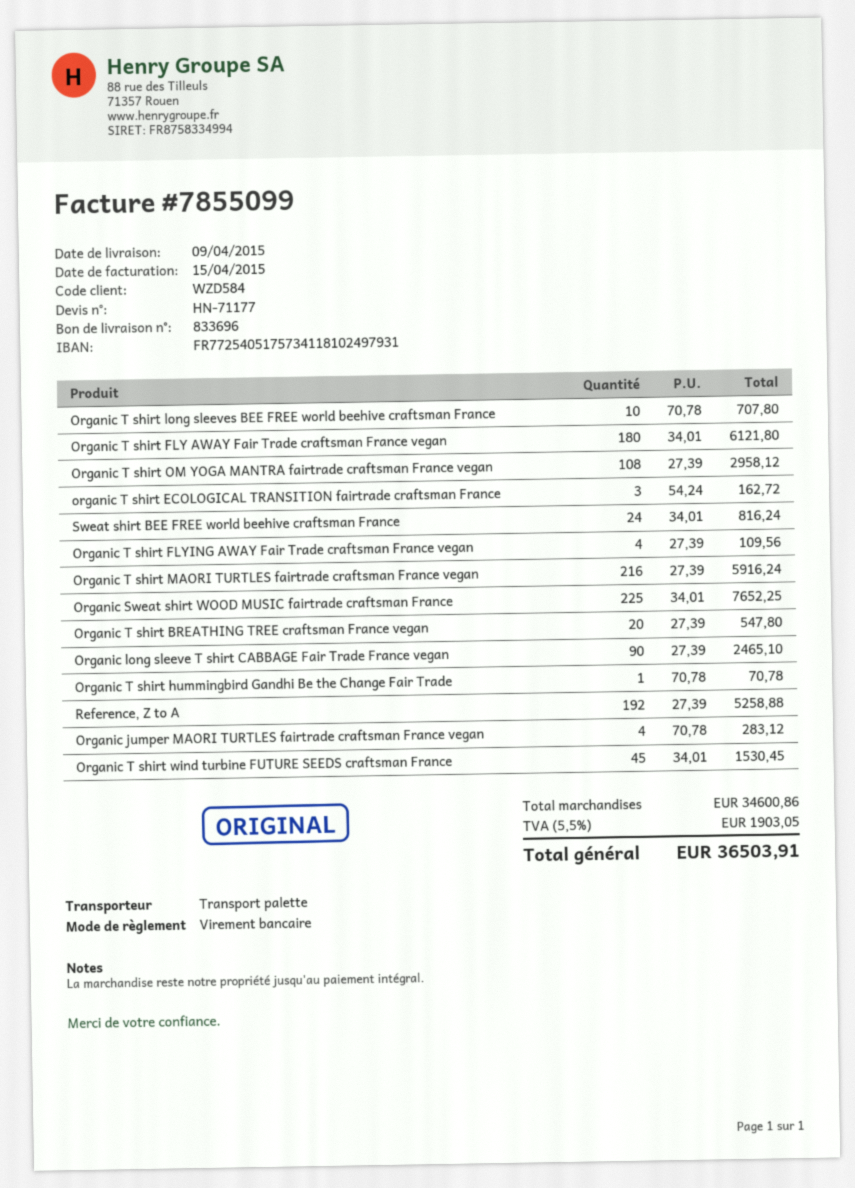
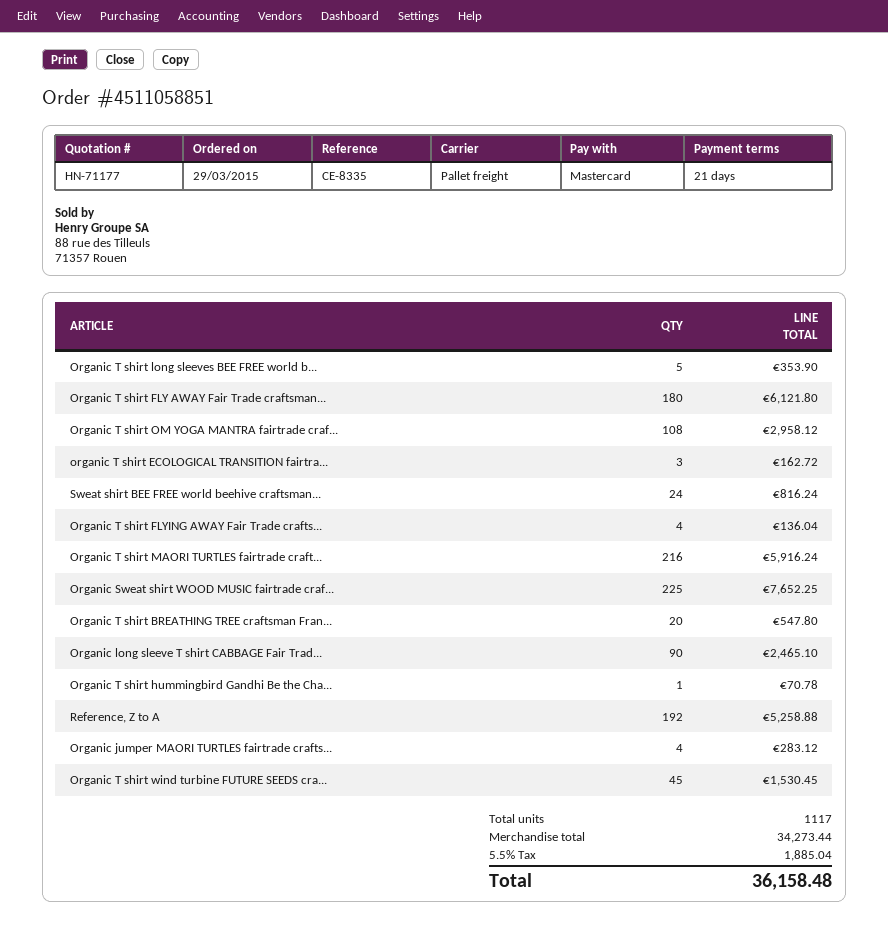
payment method: bank transfer -> Mastercard
Organic T shirt long sleeves BEE FREE world beehive craftsman France: 10 for 707.80 -> 5 for 353.90
Organic T shirt FLYING AWAY Fair Trade craftsman France vegan: 4 for 109.56 -> 4 for 136.04
subtotal: 34600.86 -> 34273.44
tax: 5.5% = 1903.05 -> 5.5% = 1885.04
total: 36503.91 -> 36158.48

